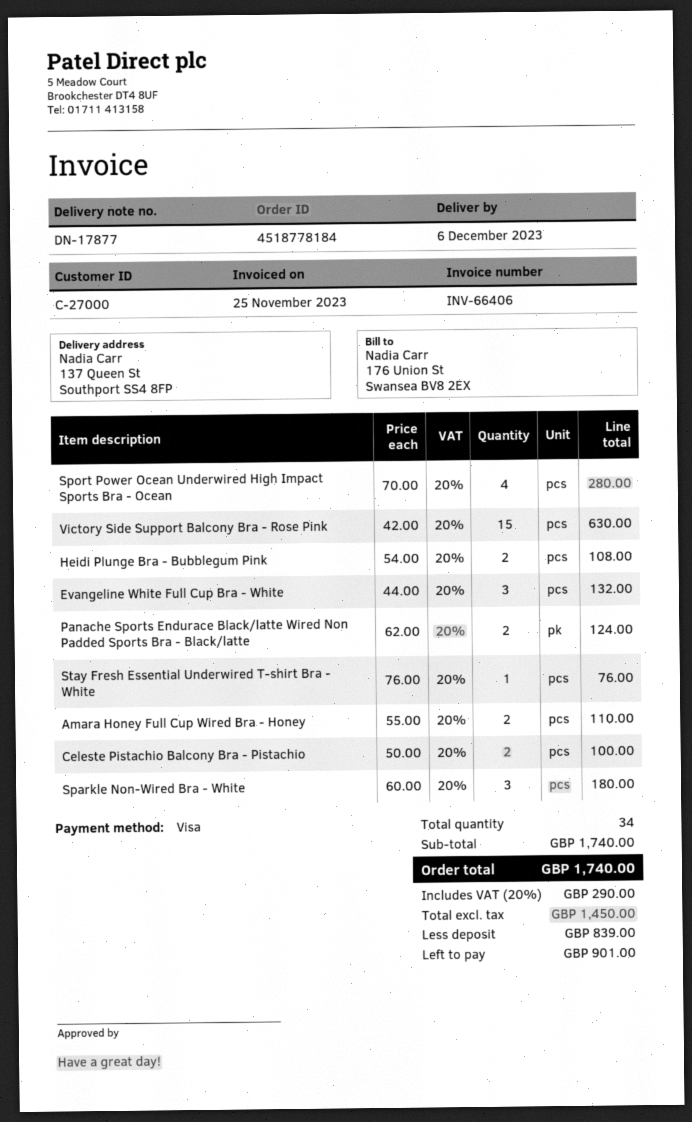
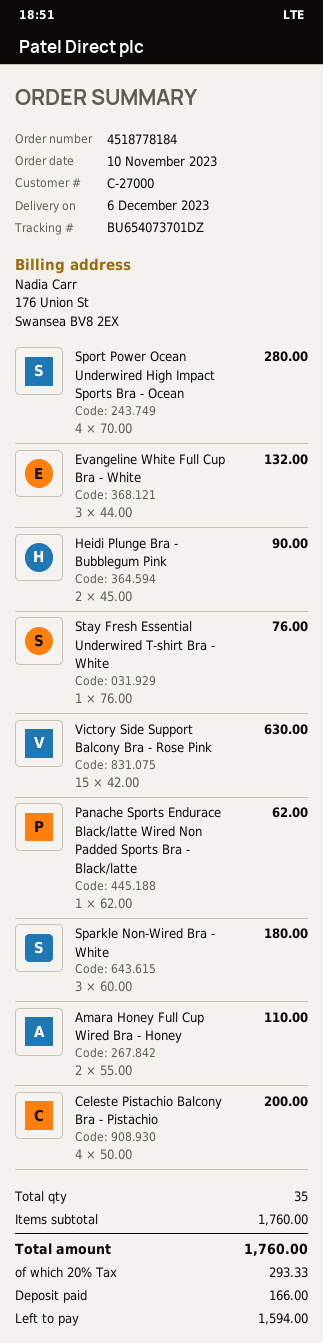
Heidi Plunge Bra - Bubblegum Pink: 2 x 54.00 = 108.00 -> 2 x 45.00 = 90.00
Panache Sports Endurace Black/latte Wired Non Padded Sports Bra - Black/latte: 2 x 62.00 = 124.00 -> 1 x 62.00 = 62.00
Celeste Pistachio Balcony Bra - Pistachio: 2 x 50.00 = 100.00 -> 4 x 50.00 = 200.00
total quantity: 34 -> 35
subtotal: 1740.00 -> 1760.00
tax: 20% = 290.00 -> 20% = 293.33
total: 1740.00 -> 1760.00
deposit: 839.00 -> 166.00
balance: 901.00 -> 1594.00

